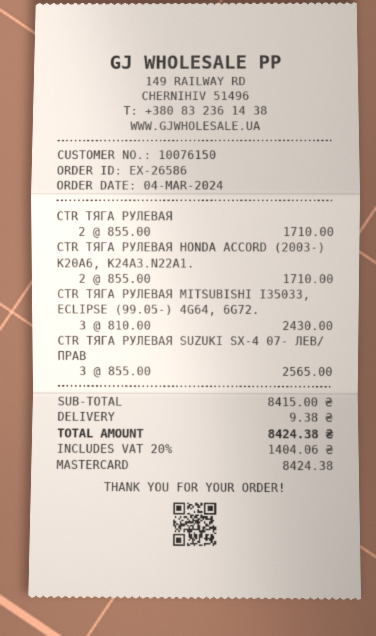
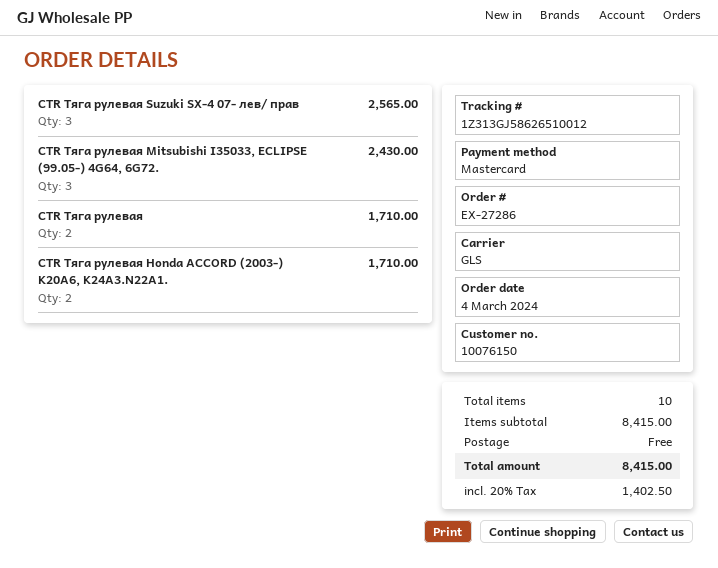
order number: EX-26586 -> EX-27286
shipping: 9.38 -> 0.00
tax: 20% = 1404.06 -> 20% = 1402.50
total: 8424.38 -> 8415.00

